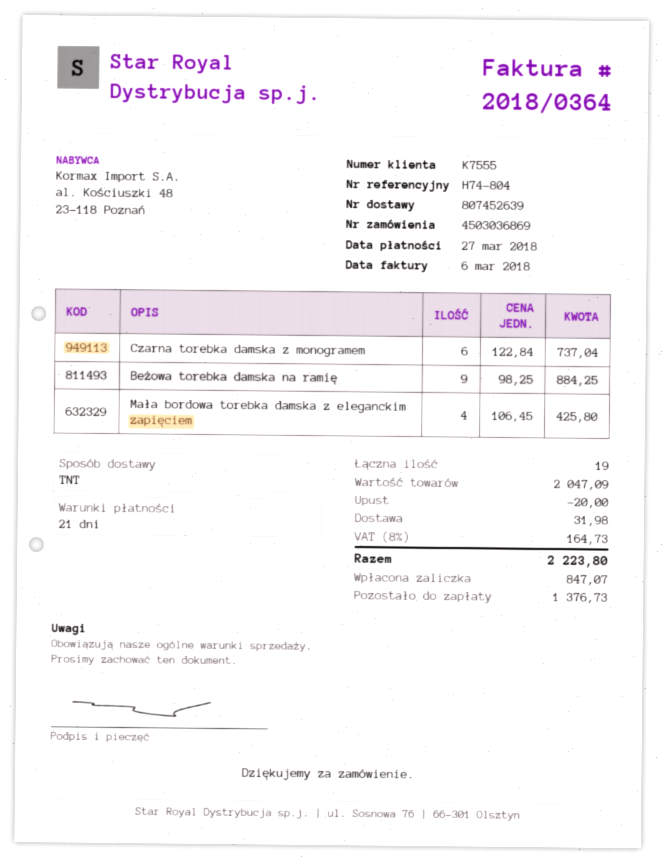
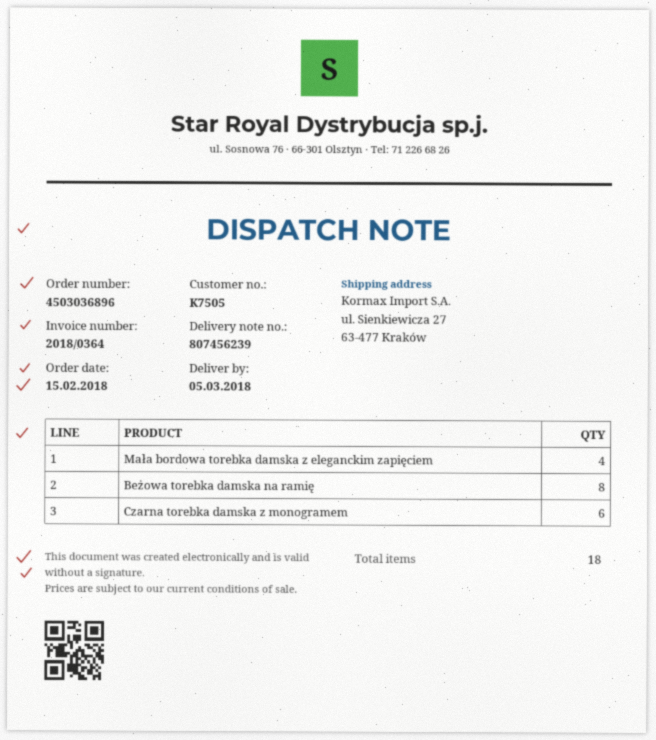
order number: 4503036869 -> 4503036896
delivery note number: 807452639 -> 807456239
customer number: K7555 -> K7505
Beżowa torebka damska na ramię: 9 -> 8
total quantity: 19 -> 18

